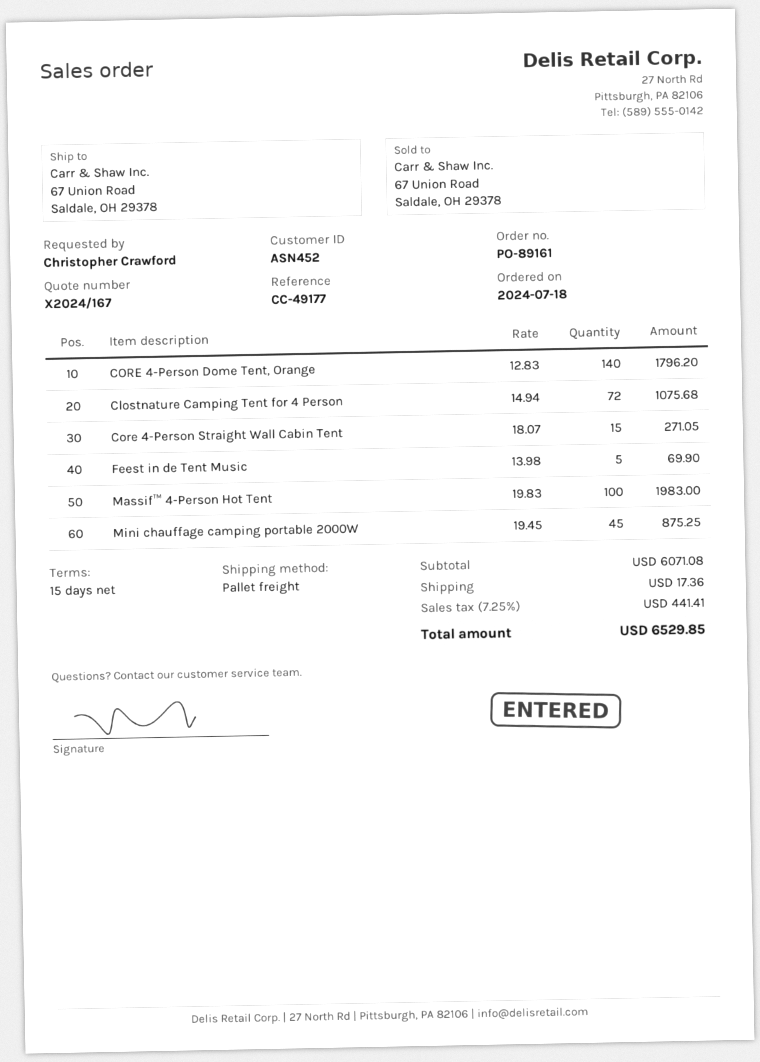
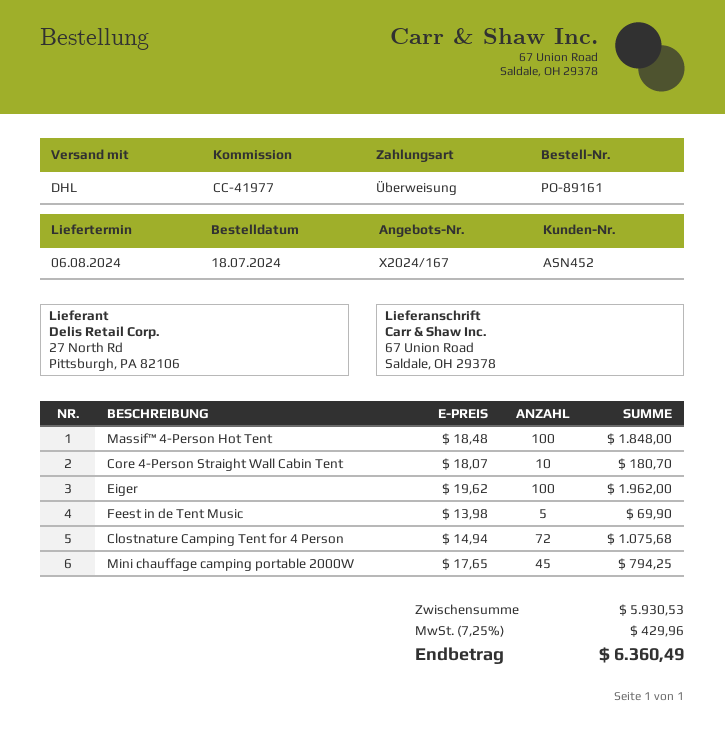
reference: CC-49177 -> CC-41977
shipping method: pallet freight -> DHL
CORE 4-Person Dome Tent, Orange: 140 x 12.83 = 1796.20 -> none
Core 4-Person Straight Wall Cabin Tent: 15 x 18.07 = 271.05 -> 10 x 18.07 = 180.70
Massif™ 4-Person Hot Tent: 100 x 19.83 = 1983.00 -> 100 x 18.48 = 1848.00
Mini chauffage camping portable 2000W: 45 x 19.45 = 875.25 -> 45 x 17.65 = 794.25
Eiger: none -> 100 x 19.62 = 1962.00
subtotal: 6071.08 -> 5930.53
shipping: 17.36 -> none
tax: 7.25% = 441.41 -> 7.25% = 429.96
total: 6529.85 -> 6360.49

